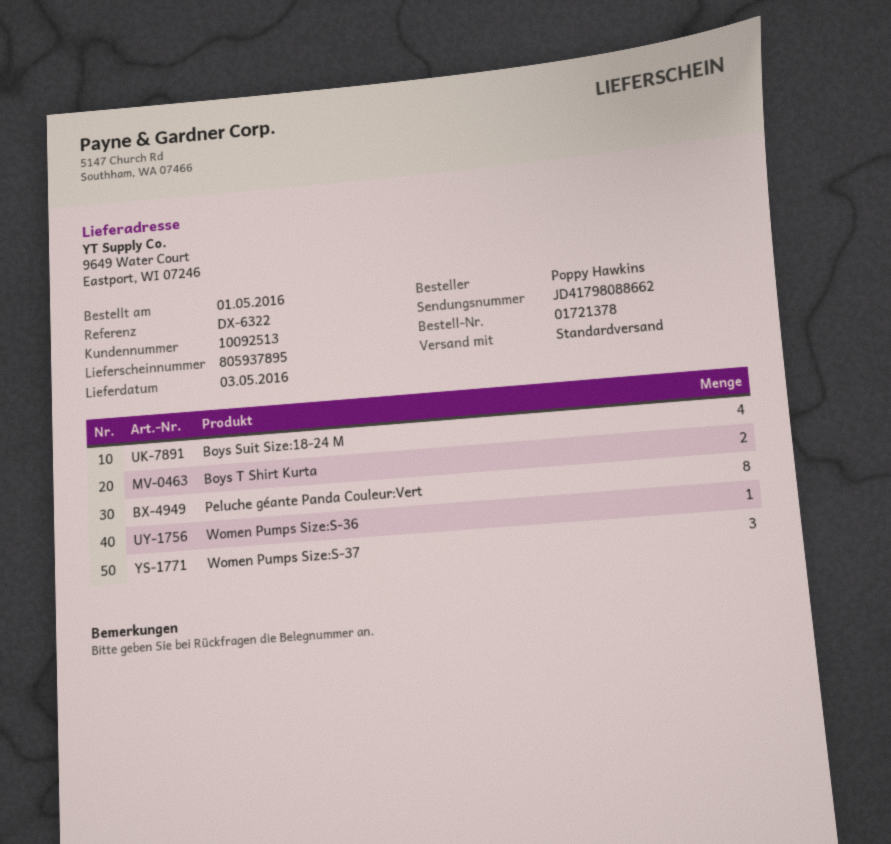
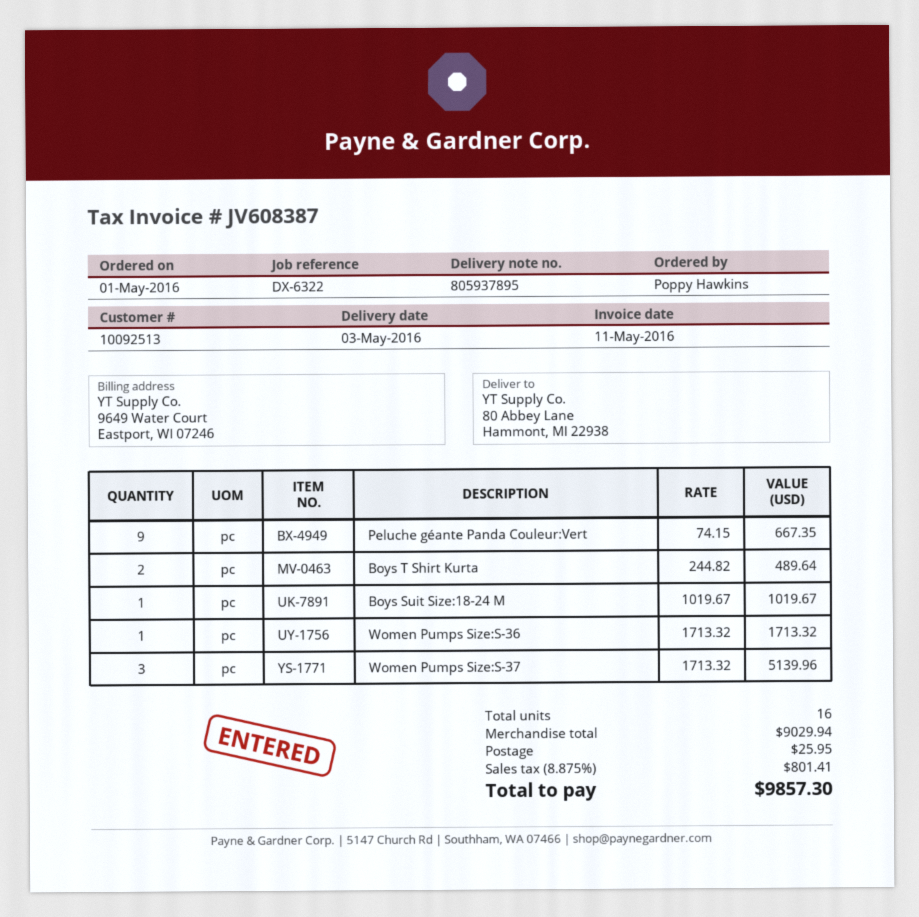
ship to: 9649 Water Court, Eastport, WI 07246 -> 80 Abbey Lane, Hammont, MI 22938
Boys Suit Size:18-24 M: 4 -> 1
Peluche géante Panda Couleur:Vert: 8 -> 9

